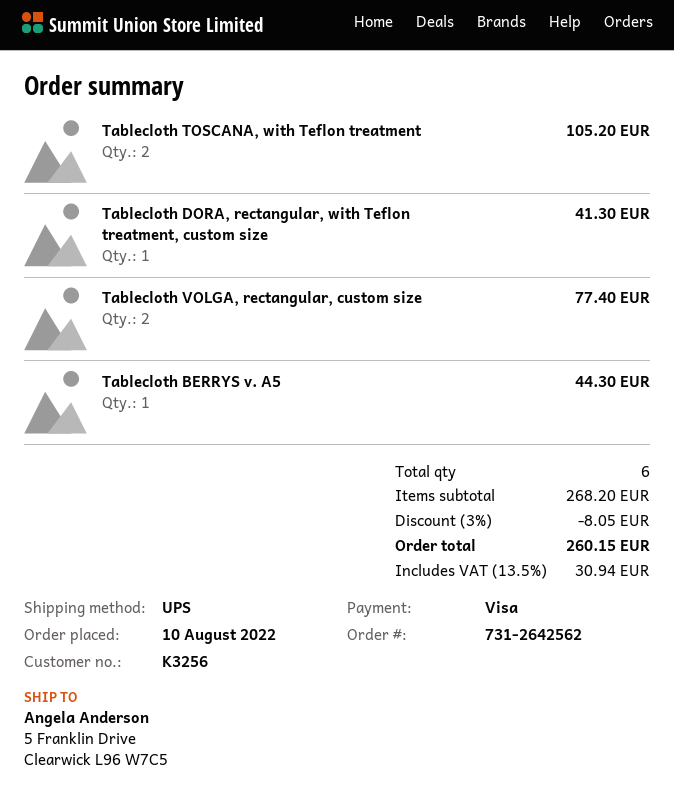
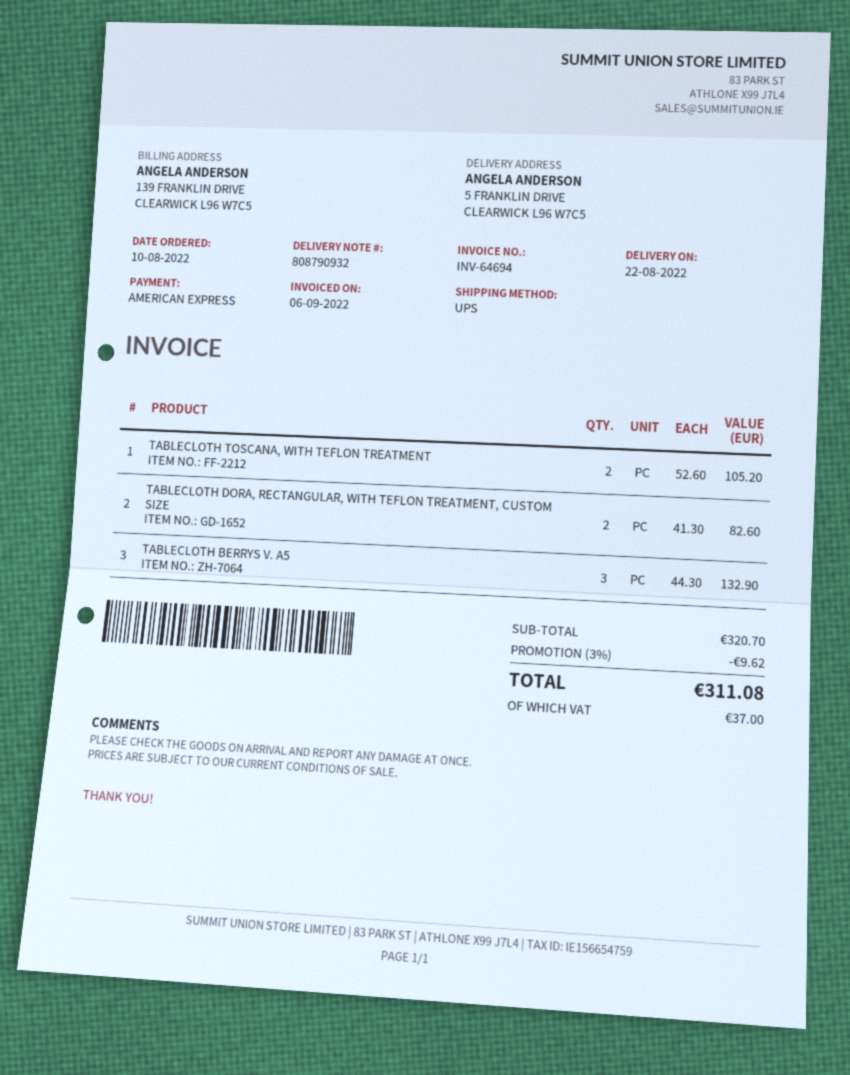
payment method: Visa -> American Express
Tablecloth DORA, rectangular, with Teflon treatment, custom size: 1 for 41.30 -> 2 for 82.60
Tablecloth VOLGA, rectangular, custom size: 2 for 77.40 -> none
Tablecloth BERRYS v. A5: 1 for 44.30 -> 3 for 132.90
subtotal: 268.20 -> 320.70
discount: 3% = 8.05 -> 3% = 9.62
tax: 30.94 -> 37.00
total: 260.15 -> 311.08

